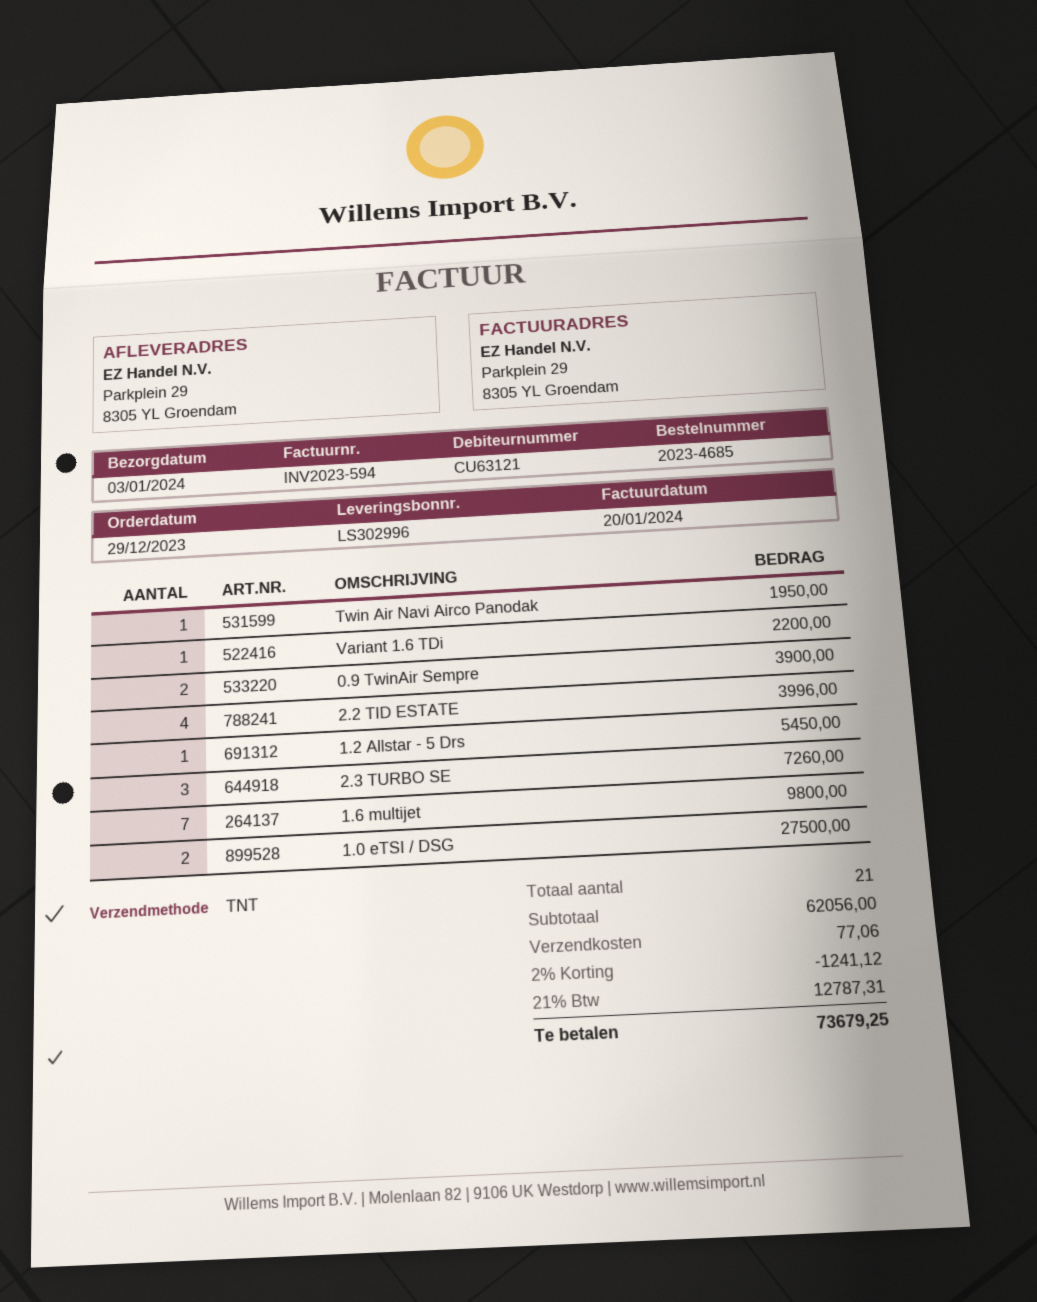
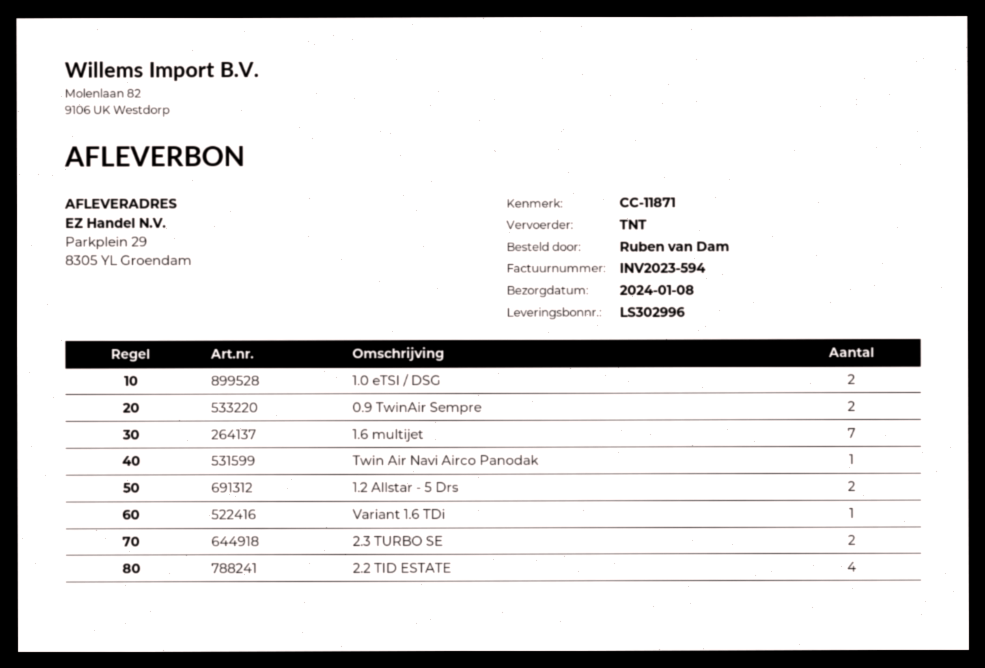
delivery date: 2024-01-03 -> 2024-01-08
1.2 Allstar - 5 Drs: 1 -> 2
2.3 TURBO SE: 3 -> 2

